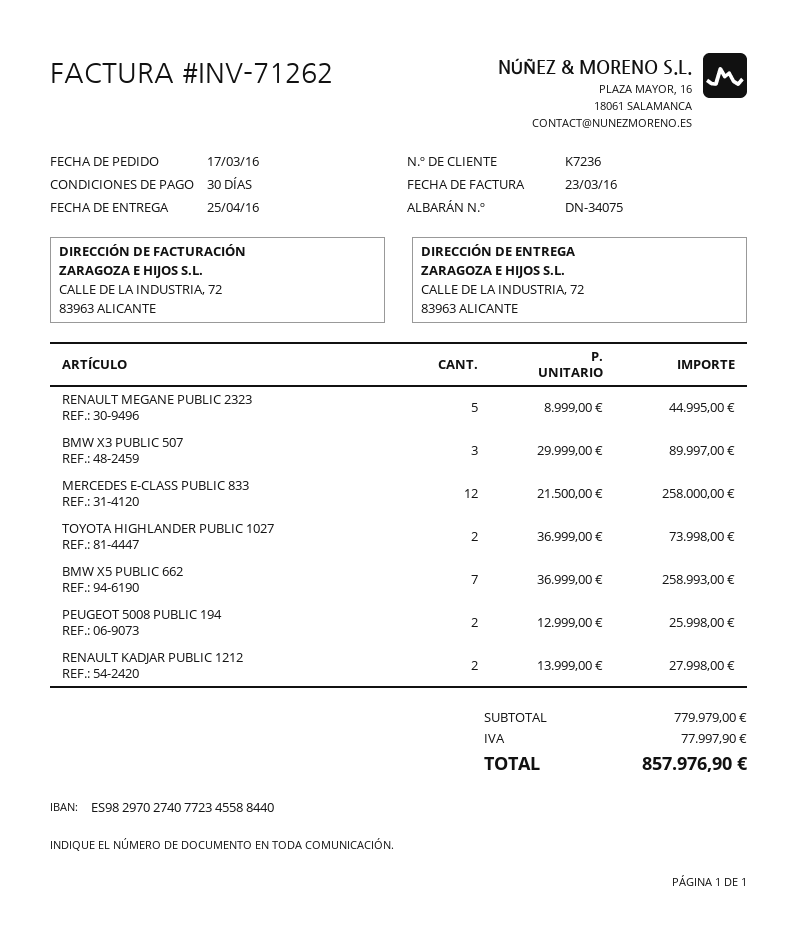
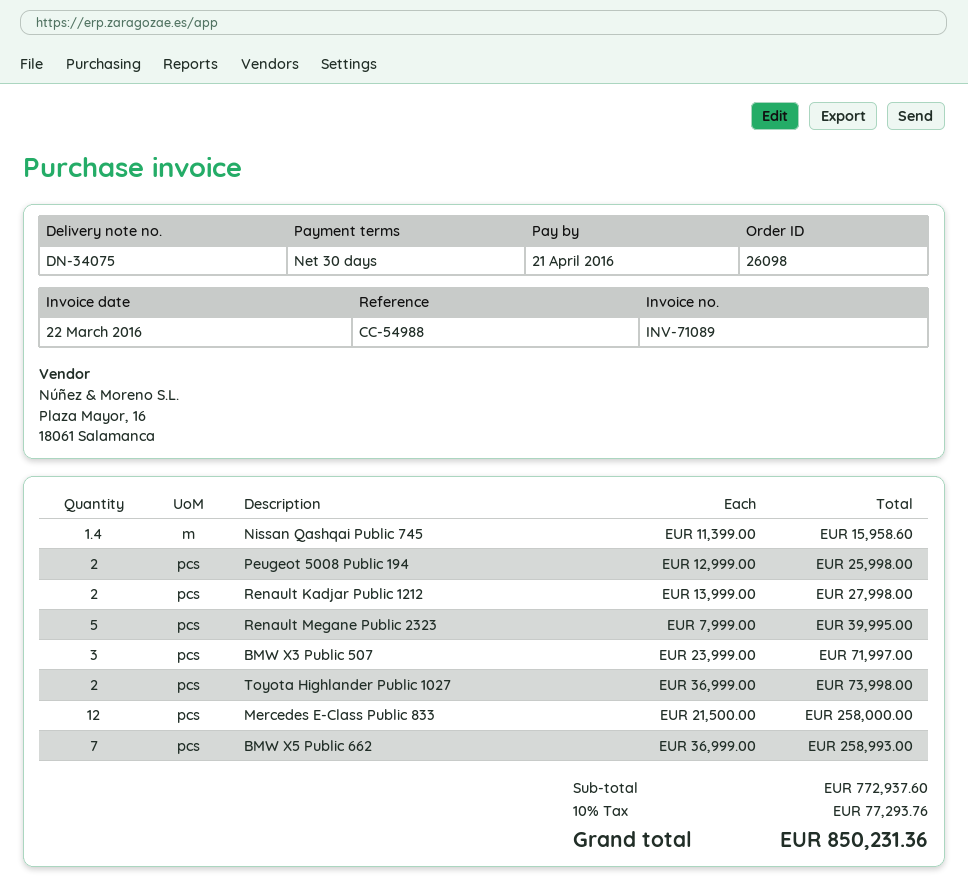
invoice number: INV-71262 -> INV-71089
invoice date: 2016-03-23 -> 2016-03-22
RENAULT MEGANE PUBLIC 2323: 5 x 8999.00 = 44995.00 -> 5 x 7999.00 = 39995.00
BMW X3 PUBLIC 507: 3 x 29999.00 = 89997.00 -> 3 x 23999.00 = 71997.00
Nissan Qashqai Public 745: none -> 1.4 x 11399.00 = 15958.60
subtotal: 779979.00 -> 772937.60
tax: 77997.90 -> 77293.76
total: 857976.90 -> 850231.36

